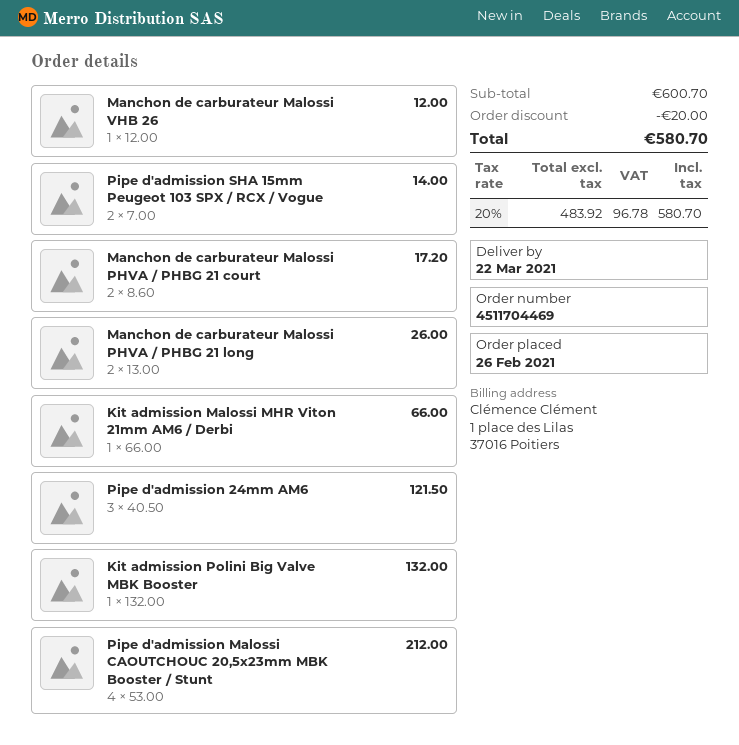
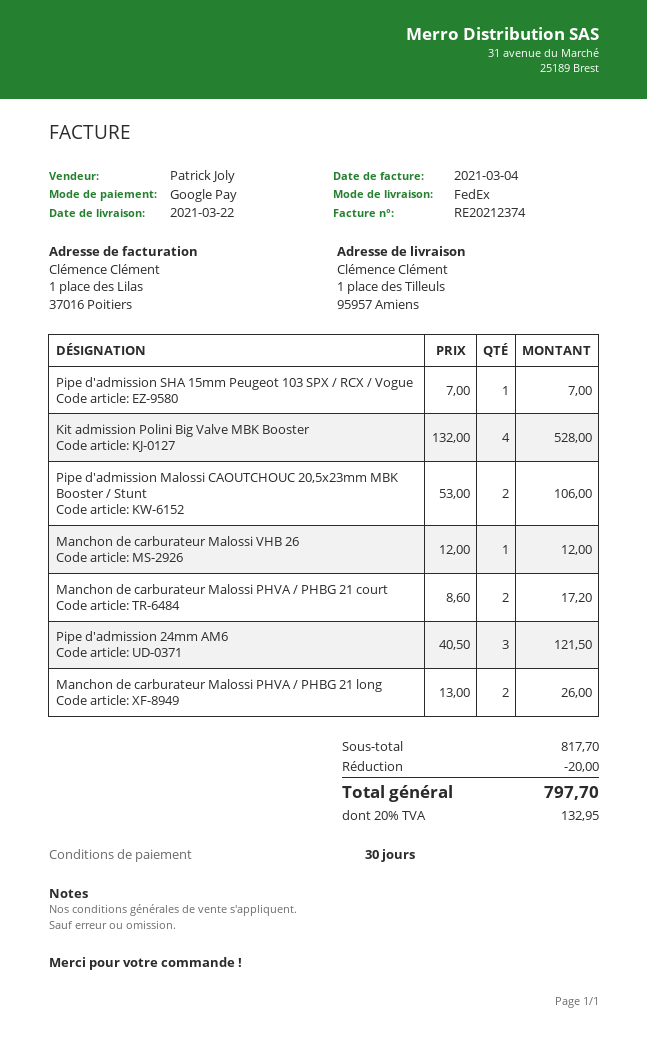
Pipe d'admission SHA 15mm Peugeot 103 SPX / RCX / Vogue: 2 x 7.00 = 14.00 -> 1 x 7.00 = 7.00
Kit admission Malossi MHR Viton 21mm AM6 / Derbi: 1 x 66.00 = 66.00 -> none
Kit admission Polini Big Valve MBK Booster: 1 x 132.00 = 132.00 -> 4 x 132.00 = 528.00
Pipe d'admission Malossi CAOUTCHOUC 20,5x23mm MBK Booster / Stunt: 4 x 53.00 = 212.00 -> 2 x 53.00 = 106.00
subtotal: 600.70 -> 817.70
tax: 20% = 96.78 -> 20% = 132.95
total: 580.70 -> 797.70

